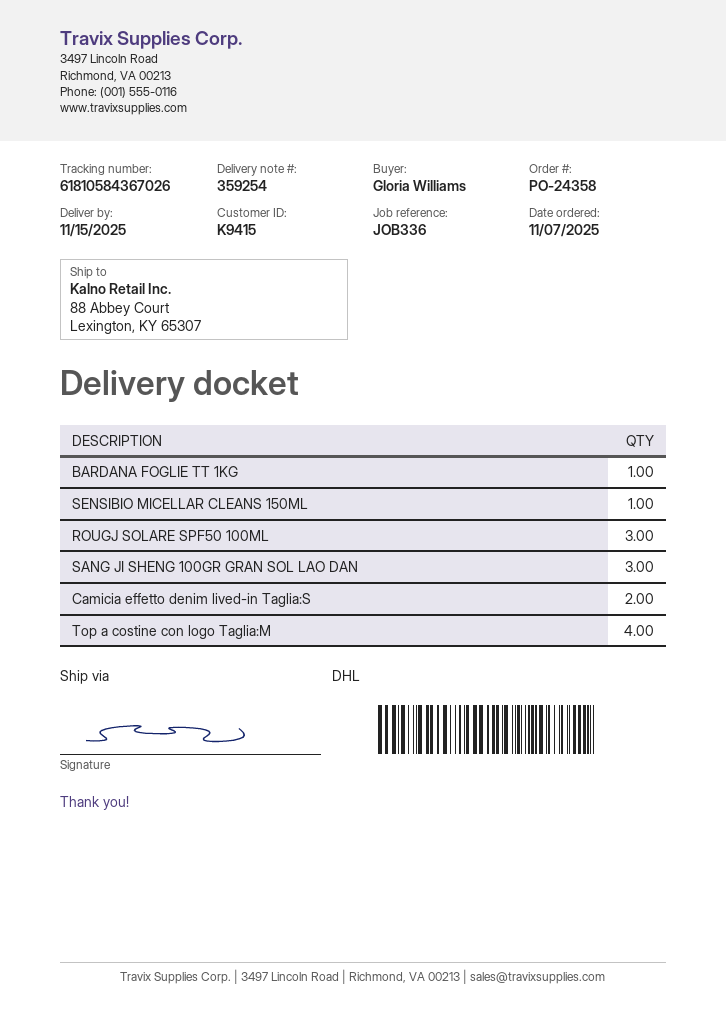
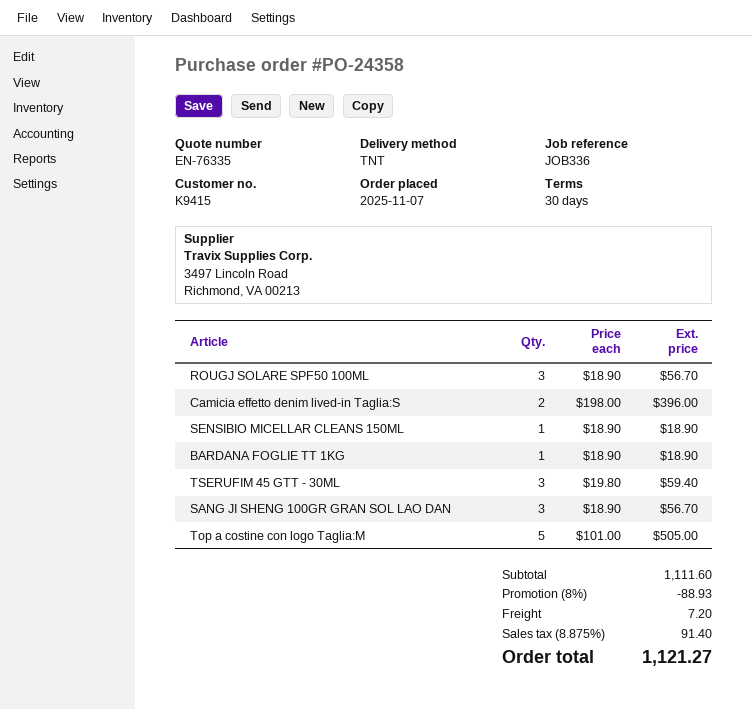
shipping method: DHL -> TNT
Top a costine con logo Taglia:M: 4 -> 5
TSERUFIM 45 GTT - 30ML: none -> 3

